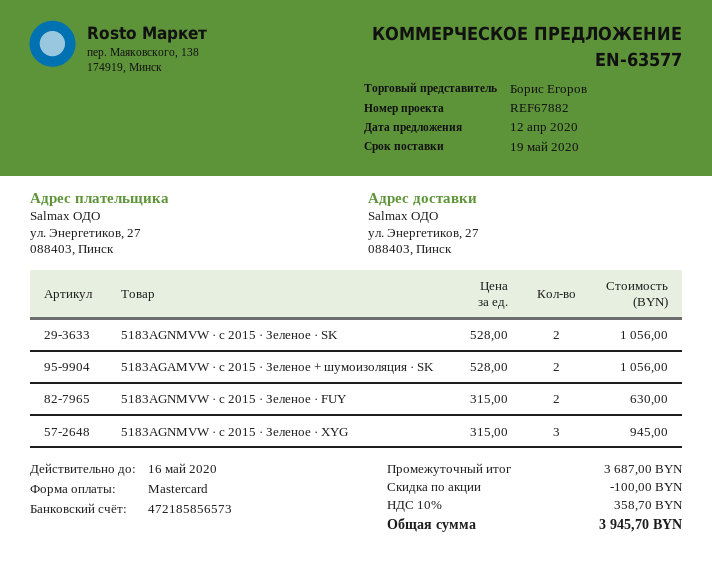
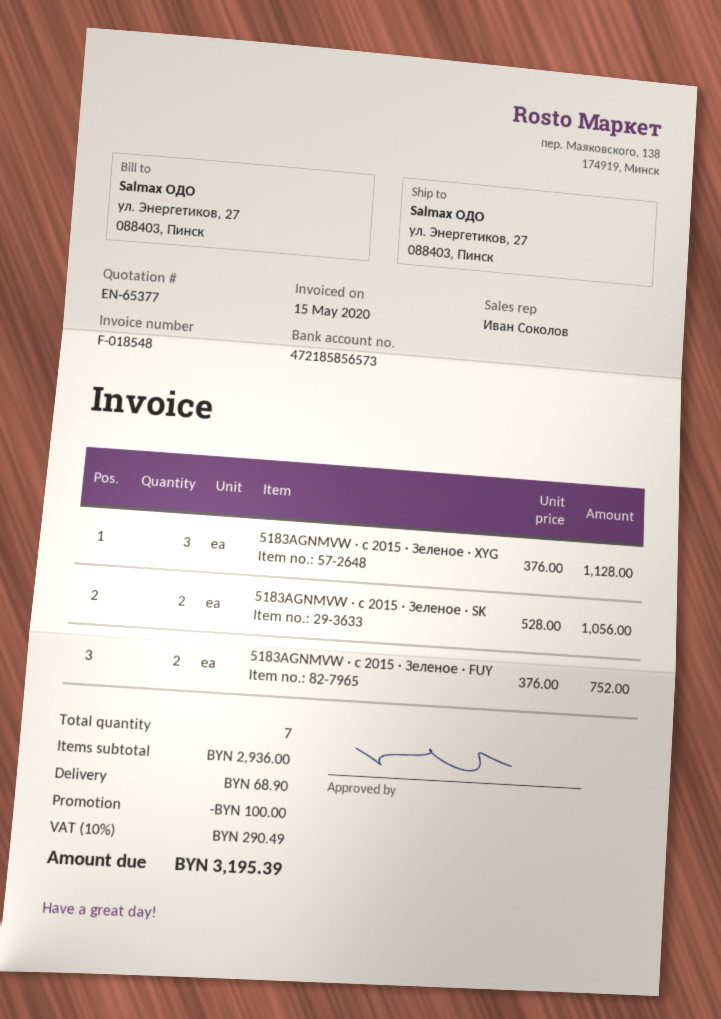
quote number: EN-63577 -> EN-65377
sales rep: Борис Егоров -> Иван Соколов
5183AGAMVW · с 2015 · Зеленое + шумоизоляция · SK: 2 x 528.00 = 1056.00 -> none
5183AGNMVW · с 2015 · Зеленое · FUY: 2 x 315.00 = 630.00 -> 2 x 376.00 = 752.00
5183AGNMVW · с 2015 · Зеленое · XYG: 3 x 315.00 = 945.00 -> 3 x 376.00 = 1128.00
subtotal: 3687.00 -> 2936.00
shipping: none -> 68.90
tax: 10% = 358.70 -> 10% = 290.49
total: 3945.70 -> 3195.39

